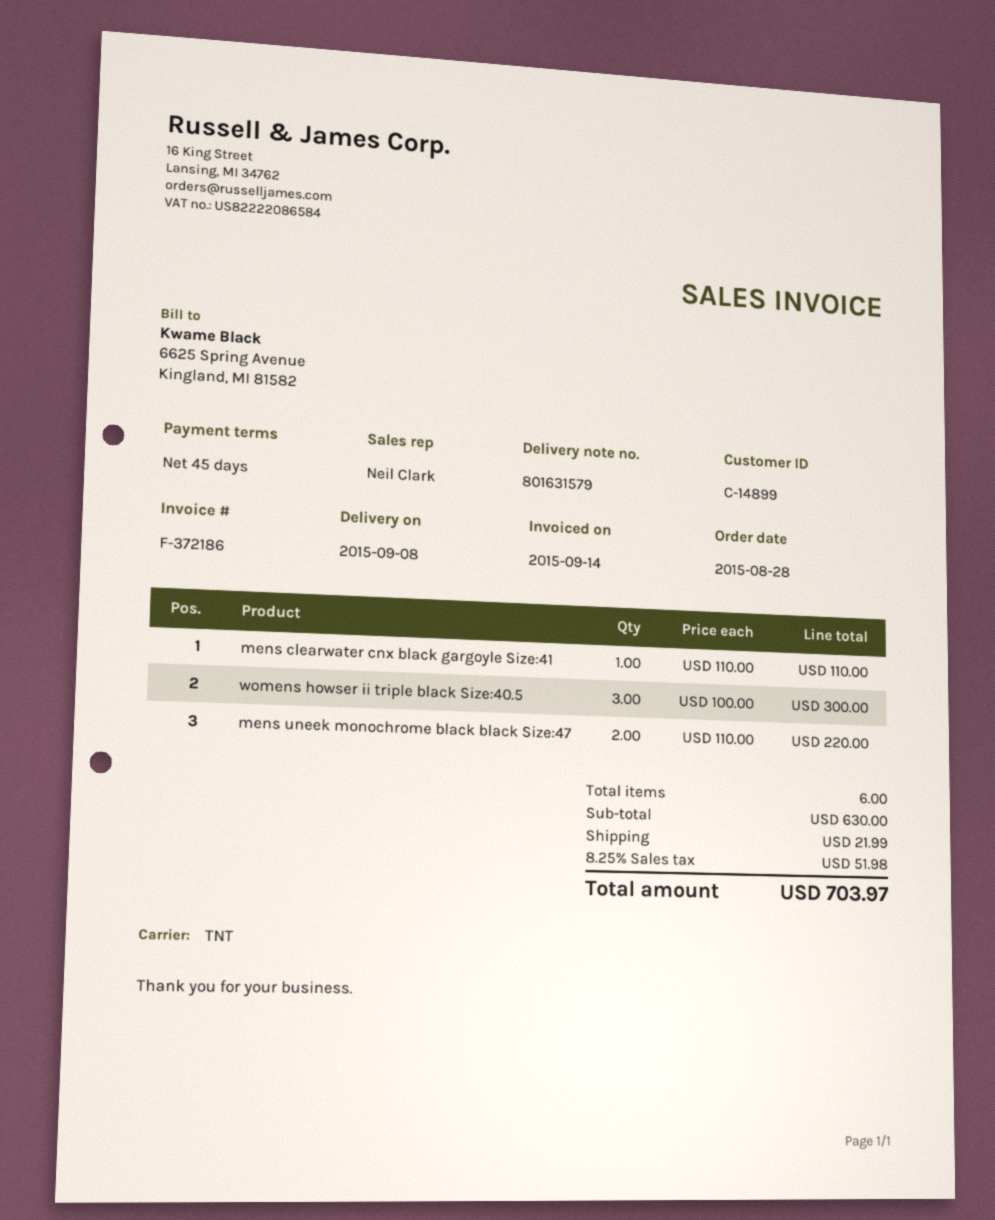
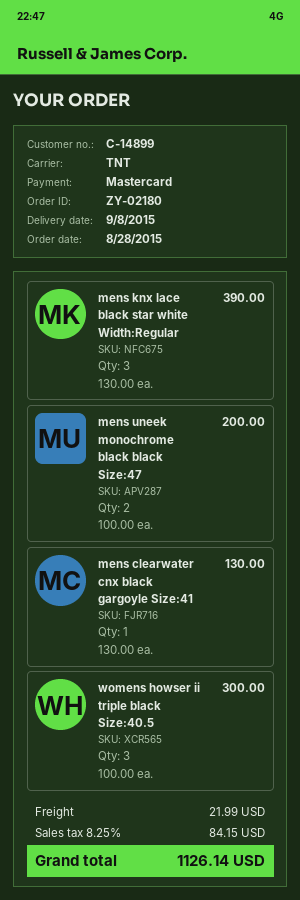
mens clearwater cnx black gargoyle Size:41: 1 x 110.00 = 110.00 -> 1 x 130.00 = 130.00
mens uneek monochrome black black Size:47: 2 x 110.00 = 220.00 -> 2 x 100.00 = 200.00
mens knx lace black star white Width:Regular: none -> 3 x 130.00 = 390.00
tax: 8.25% = 51.98 -> 8.25% = 84.15
total: 703.97 -> 1126.14

